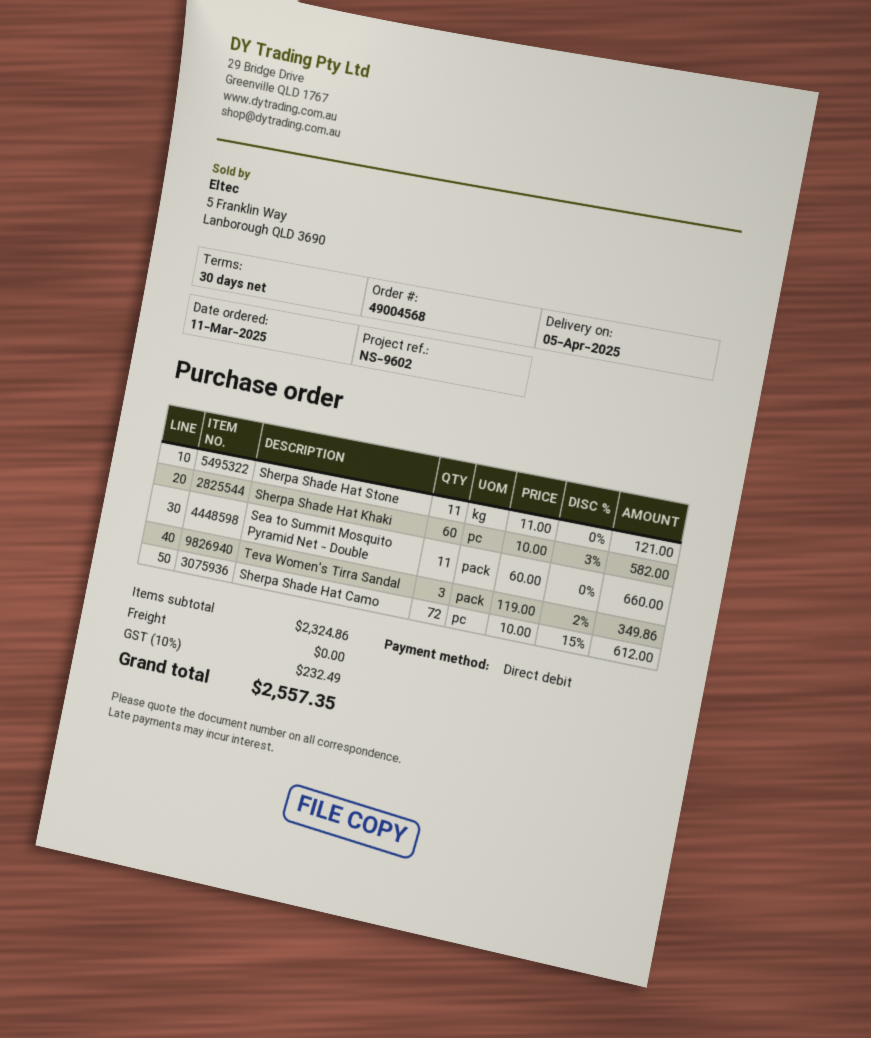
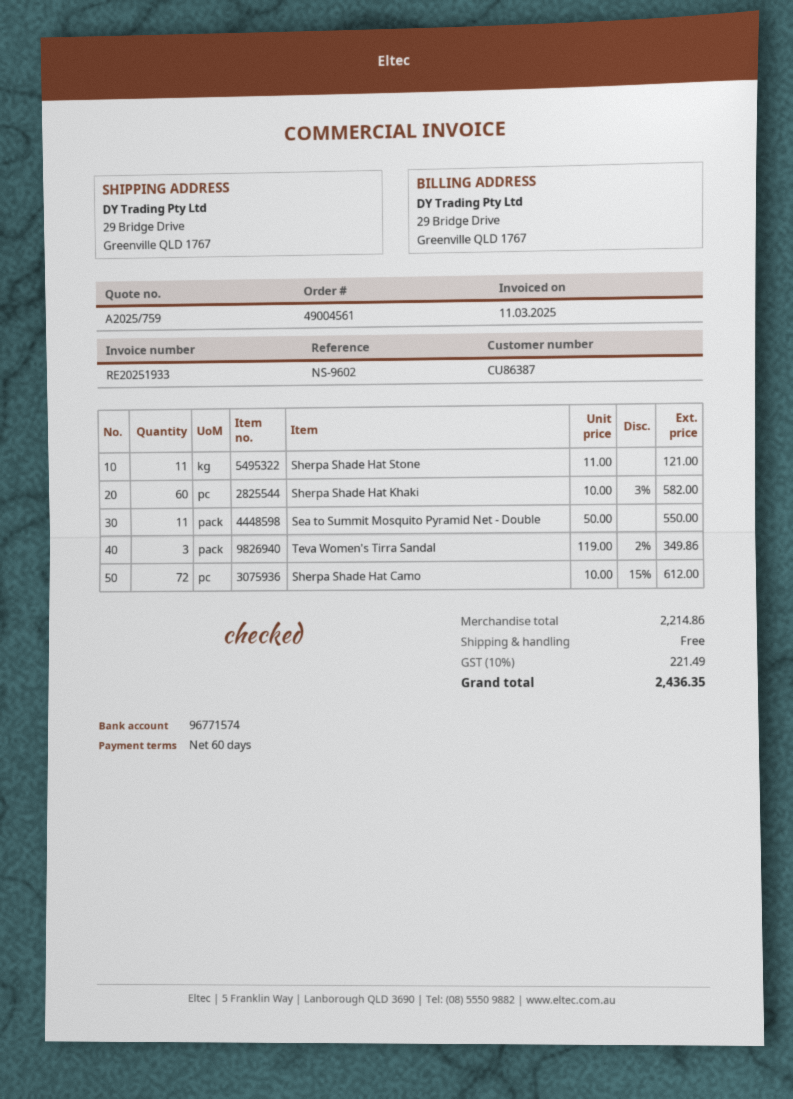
order number: 49004568 -> 49004561
payment terms: 30 days -> 60 days
Sea to Summit Mosquito Pyramid Net - Double: 11 x 60.00 = 660.00 -> 11 x 50.00 = 550.00
subtotal: 2324.86 -> 2214.86
tax: 10% = 232.49 -> 10% = 221.49
total: 2557.35 -> 2436.35

